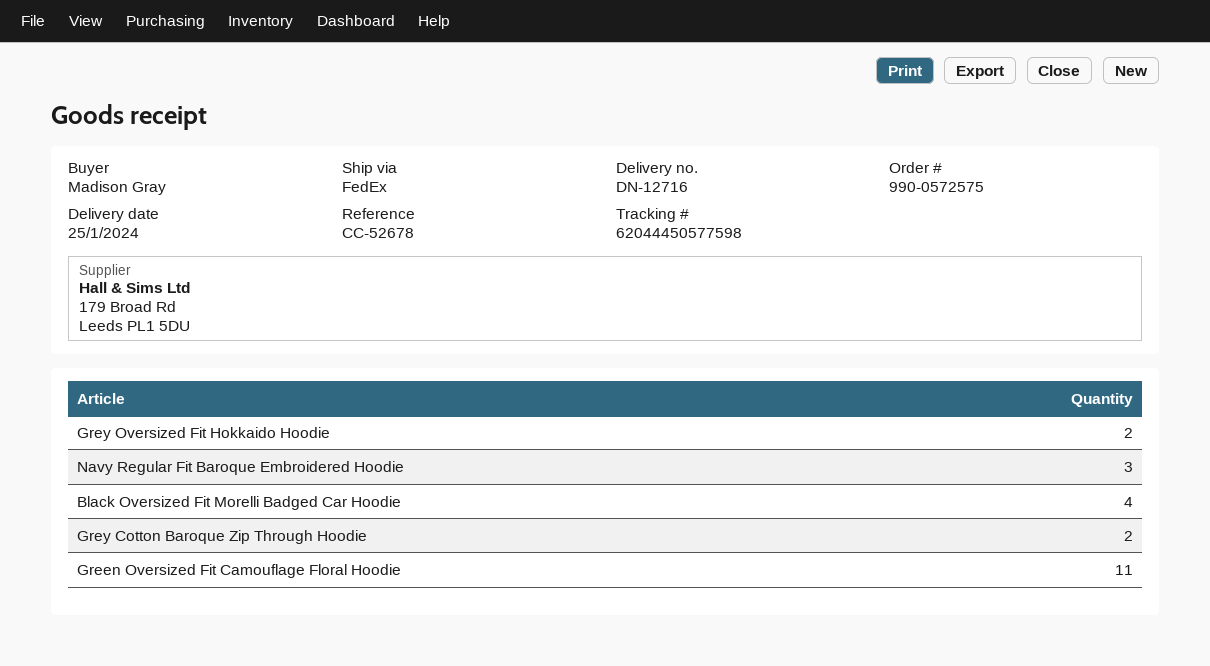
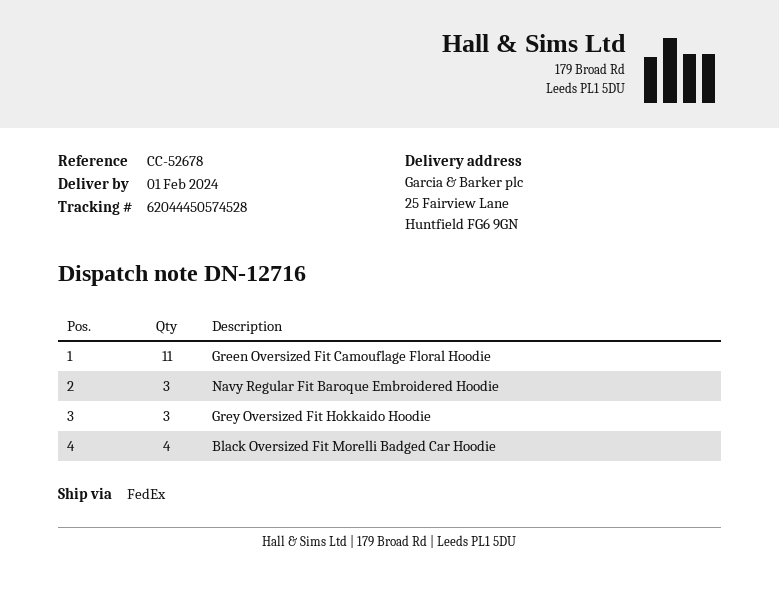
delivery date: 2024-01-25 -> 2024-02-01
tracking number: 62044450577598 -> 62044450574528
Grey Oversized Fit Hokkaido Hoodie: 2 -> 3
Grey Cotton Baroque Zip Through Hoodie: 2 -> none

